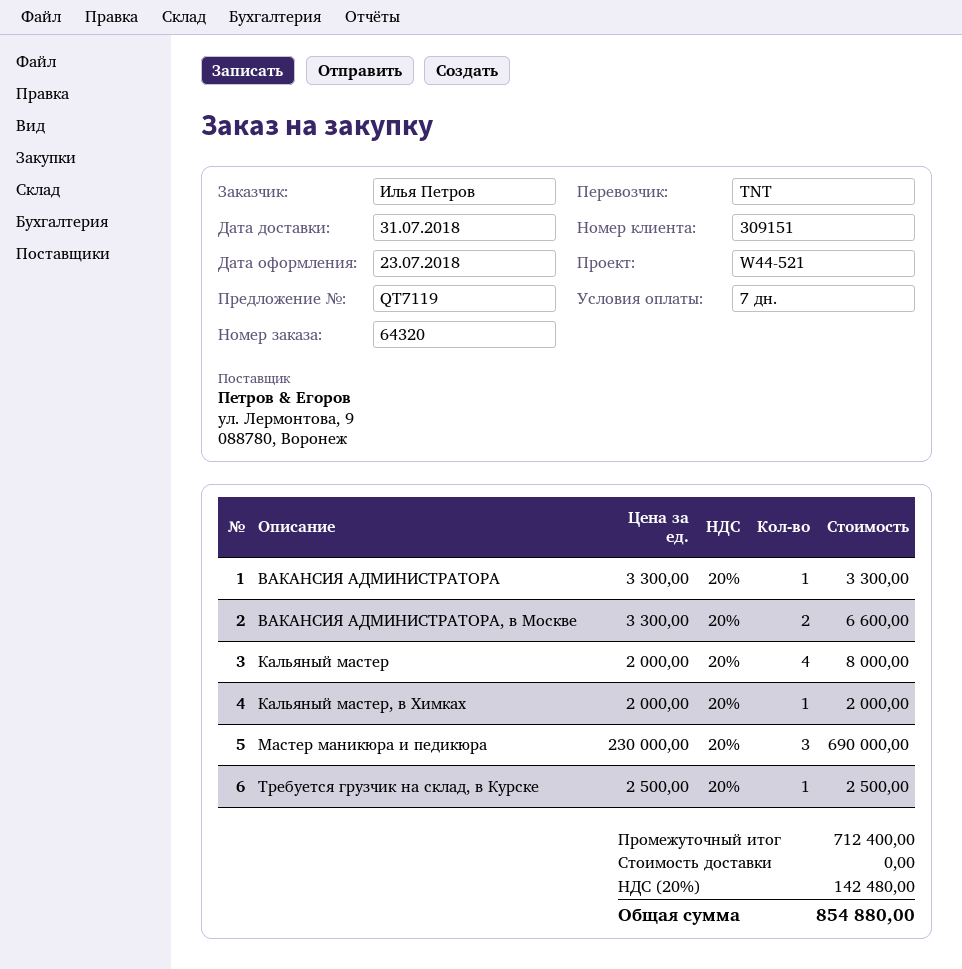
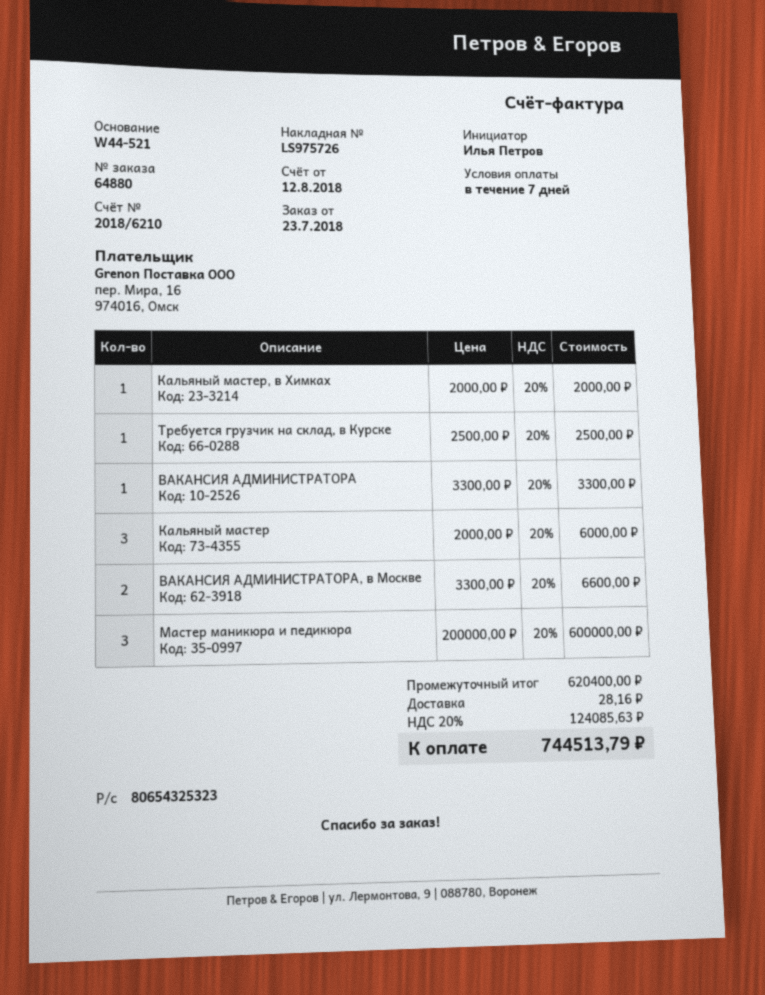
order number: 64320 -> 64880
Кальяный мастер: 4 x 2000.00 = 8000.00 -> 3 x 2000.00 = 6000.00
Мастер маникюра и педикюра: 3 x 230000.00 = 690000.00 -> 3 x 200000.00 = 600000.00
subtotal: 712400.00 -> 620400.00
shipping: 0.00 -> 28.16
tax: 20% = 142480.00 -> 20% = 124085.63
total: 854880.00 -> 744513.79

